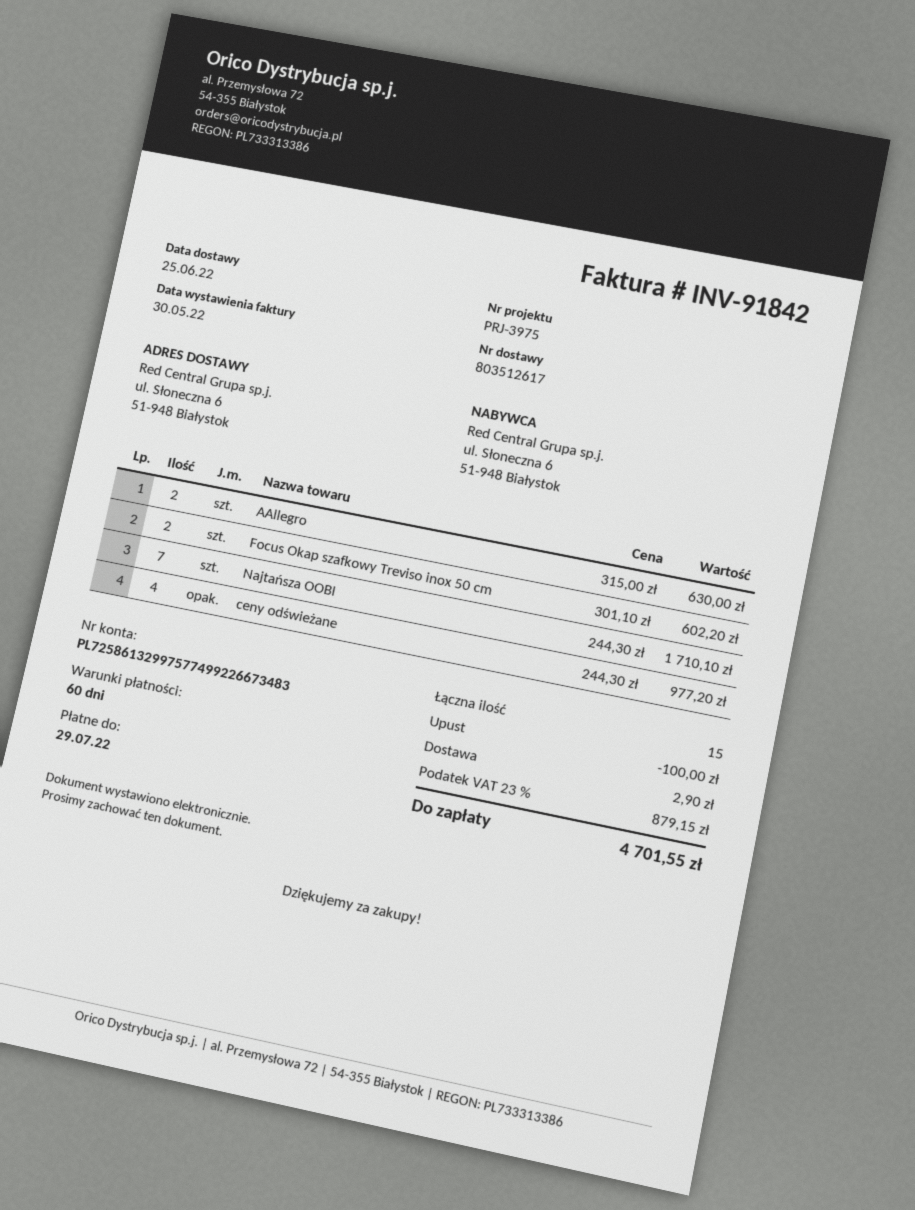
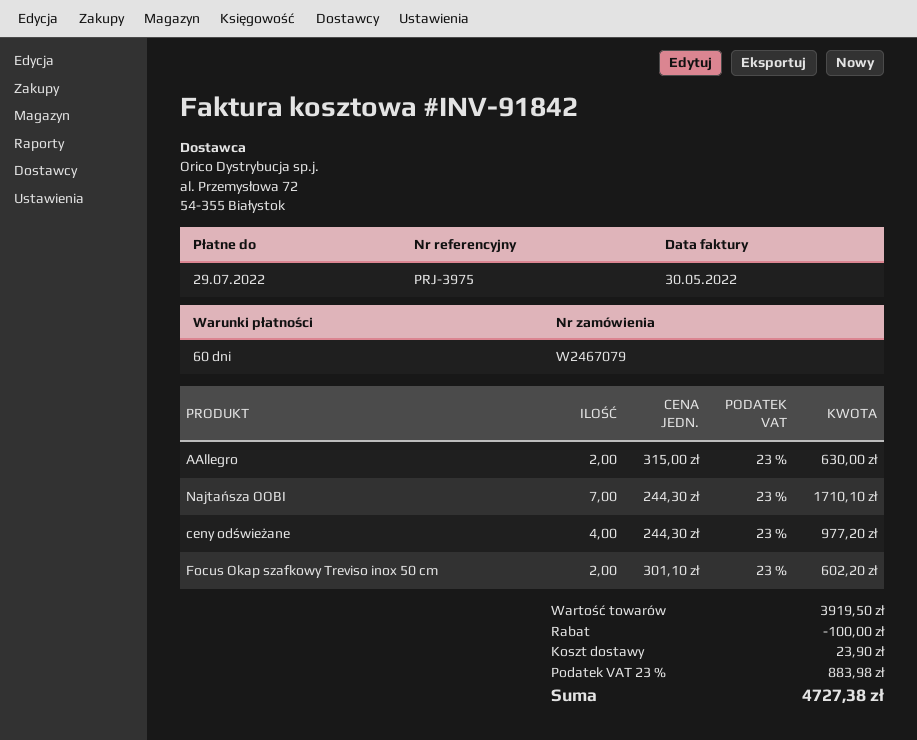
shipping: 2.90 -> 23.90
tax: 23% = 879.15 -> 23% = 883.98
total: 4701.55 -> 4727.38

